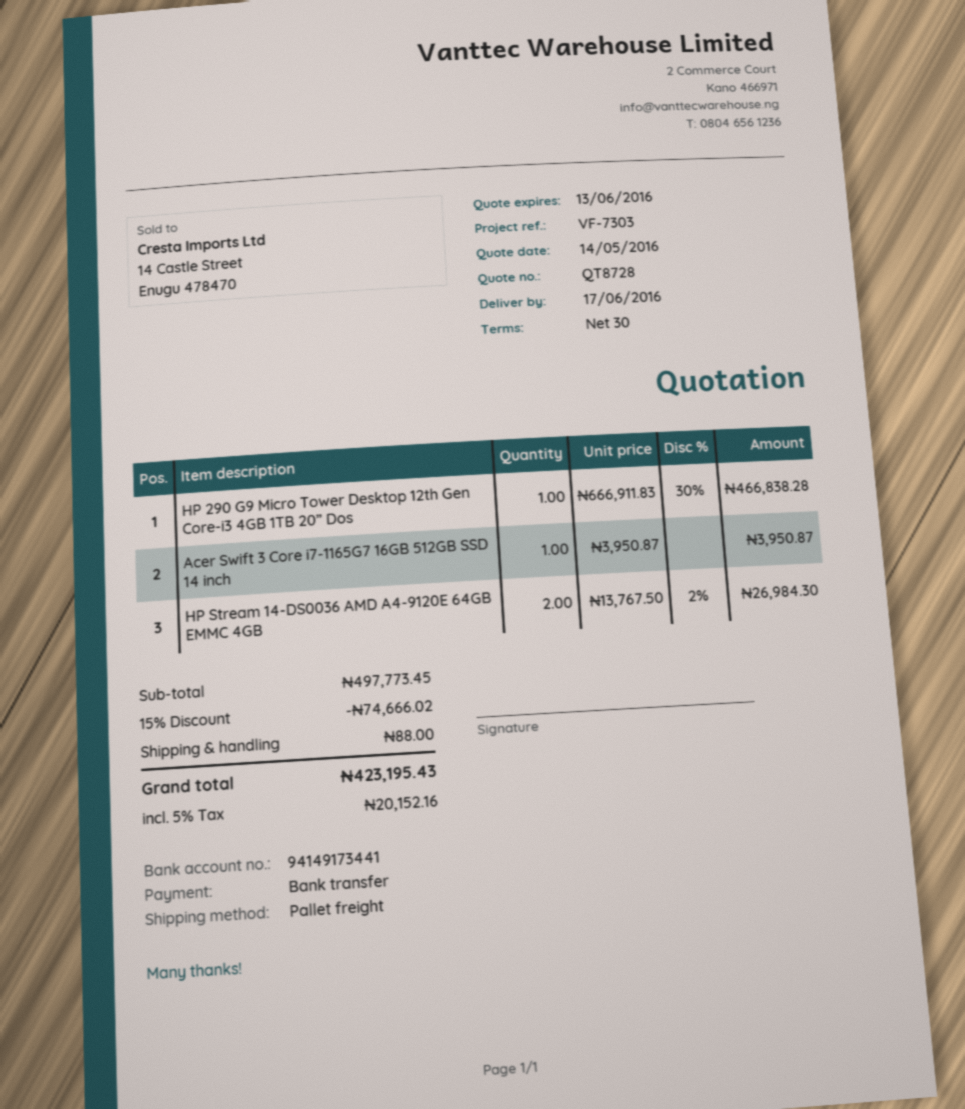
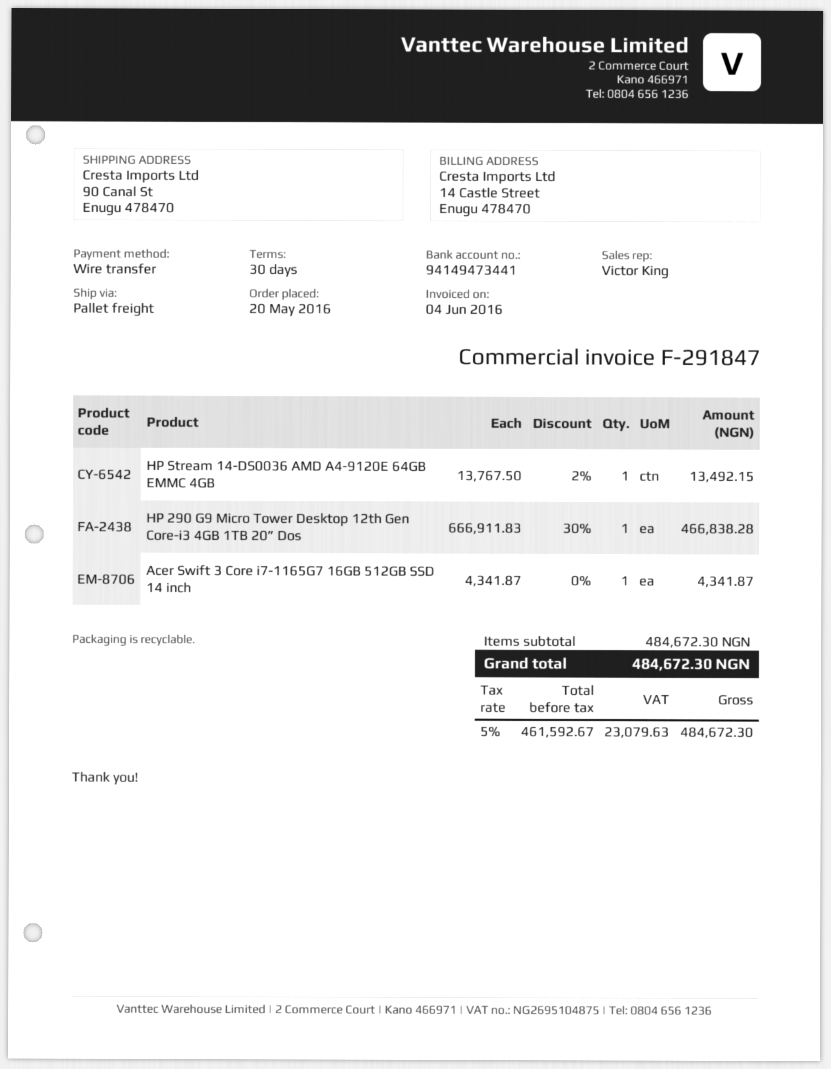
bank account: 94149173441 -> 94149473441
Acer Swift 3 Core i7-1165G7 16GB 512GB SSD 14 inch: 1 x 3950.87 = 3950.87 -> 1 x 4341.87 = 4341.87
HP Stream 14-DS0036 AMD A4-9120E 64GB EMMC 4GB: 2 x 13767.50 - 2% = 26984.30 -> 1 x 13767.50 - 2% = 13492.15
subtotal: 497773.45 -> 484672.30
discount: 15% = 74666.02 -> none
shipping: 88.00 -> none
tax: 5% = 20152.16 -> 5% = 23079.63
total: 423195.43 -> 484672.30

